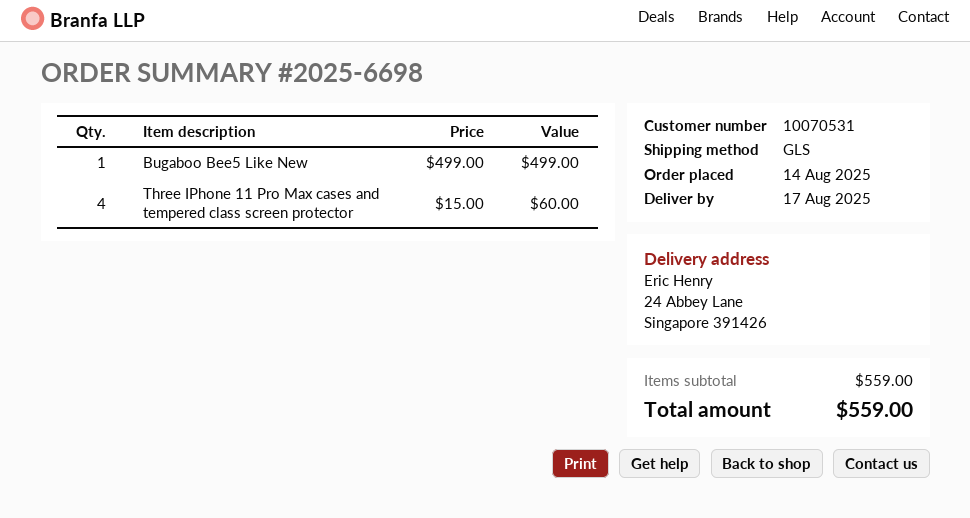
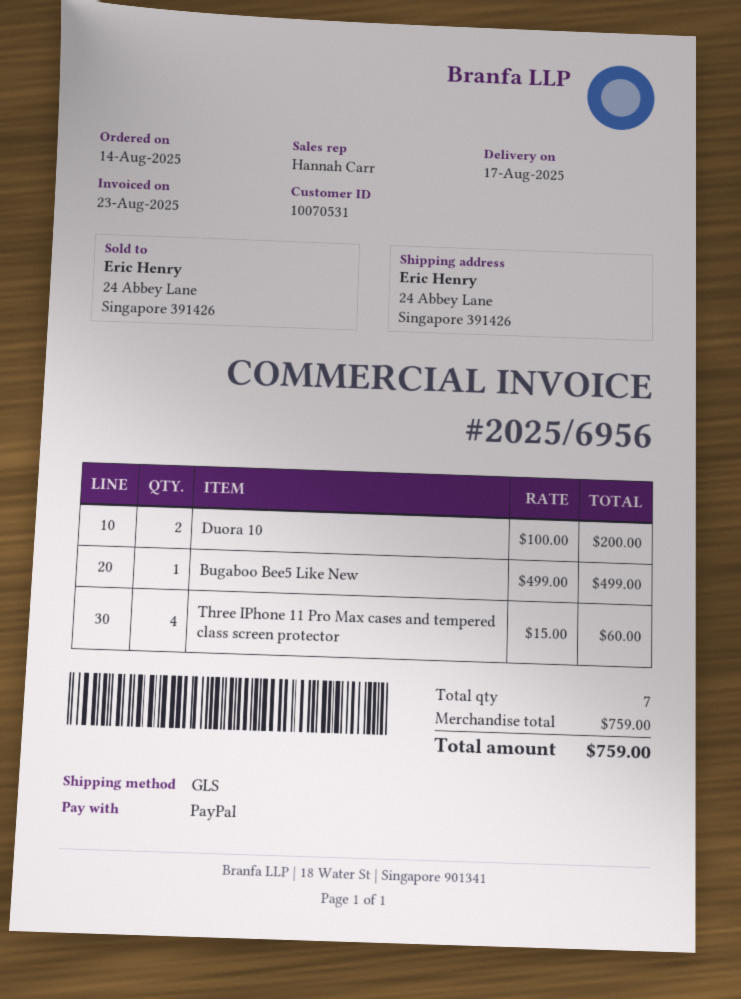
Duora 10: none -> 2 x 100.00 = 200.00
subtotal: 559.00 -> 759.00
total: 559.00 -> 759.00

